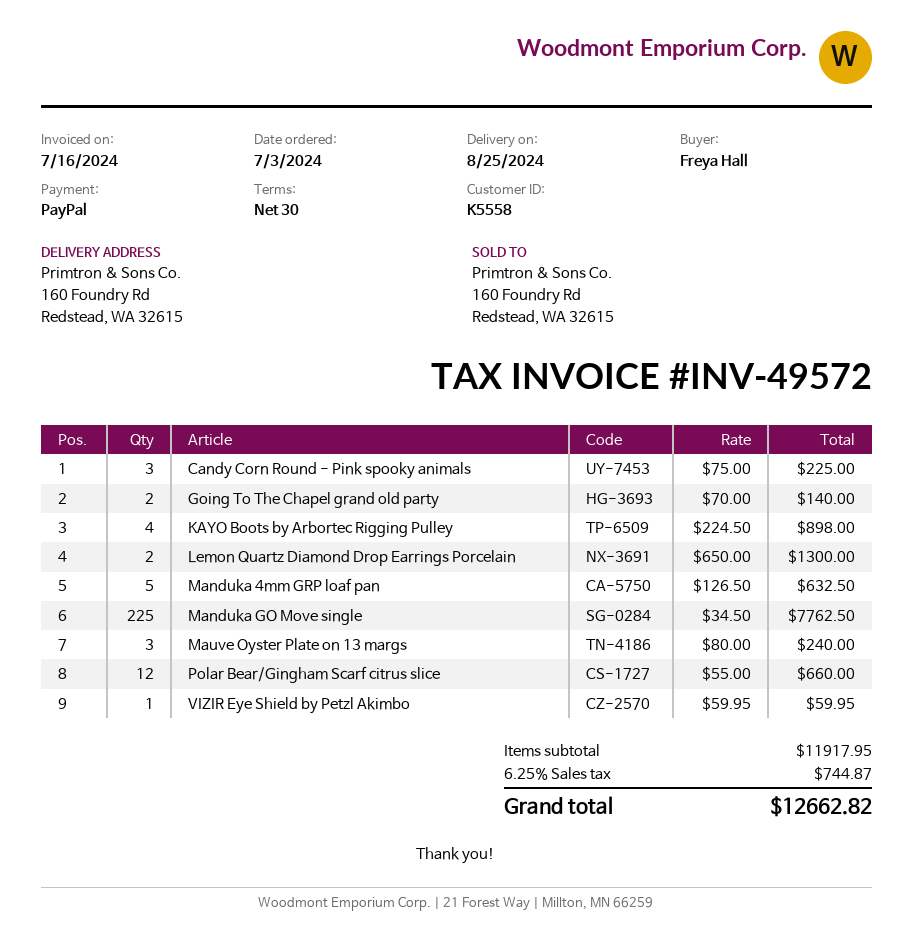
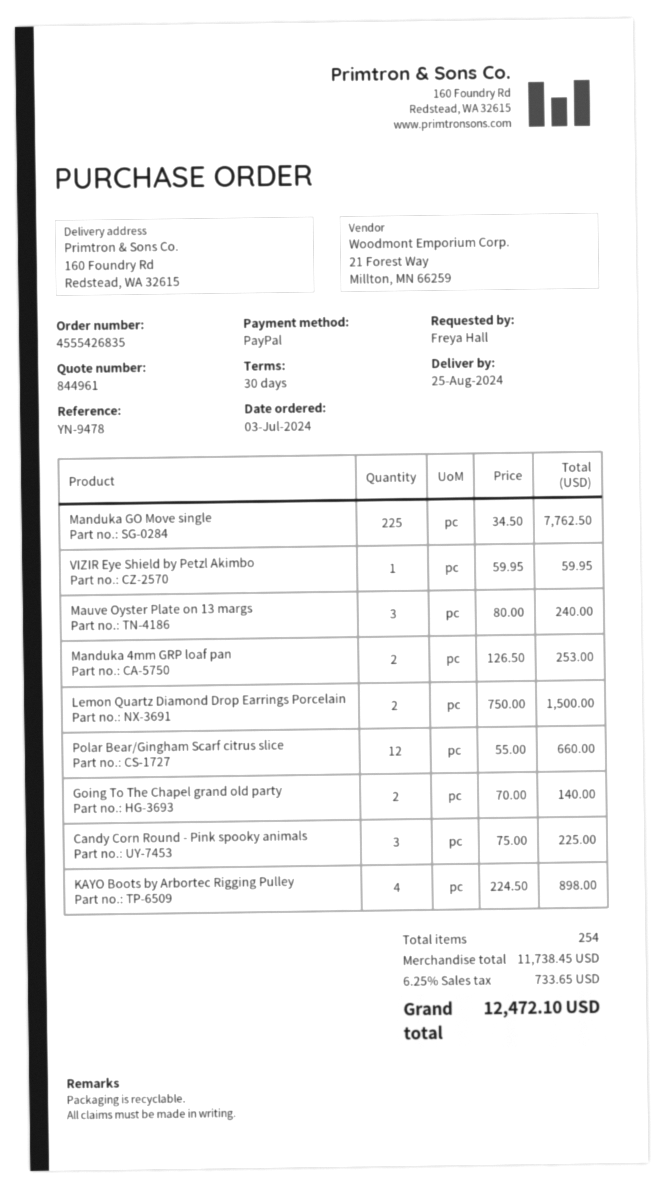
Lemon Quartz Diamond Drop Earrings Porcelain: 2 x 650.00 = 1300.00 -> 2 x 750.00 = 1500.00
Manduka 4mm GRP loaf pan: 5 x 126.50 = 632.50 -> 2 x 126.50 = 253.00
subtotal: 11917.95 -> 11738.45
tax: 6.25% = 744.87 -> 6.25% = 733.65
total: 12662.82 -> 12472.10

